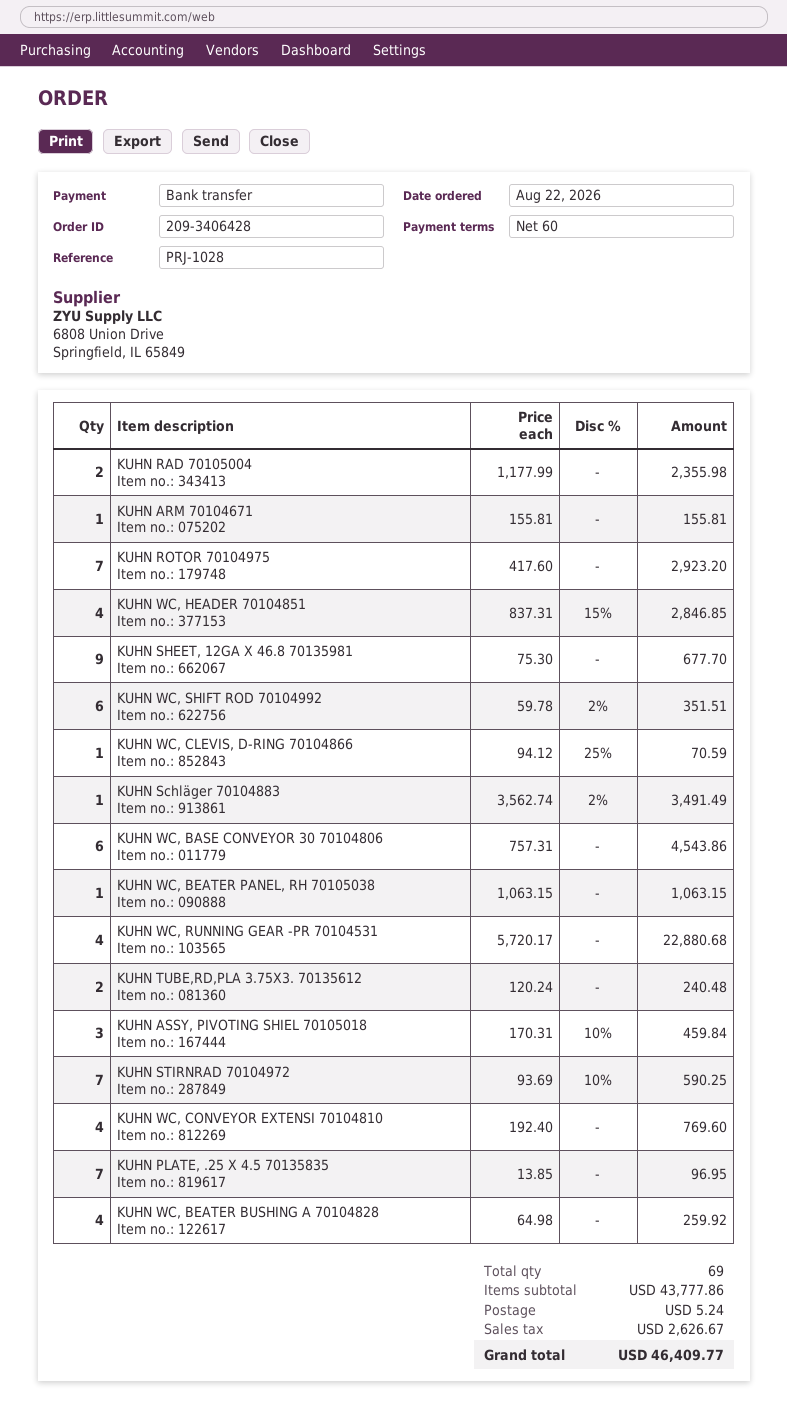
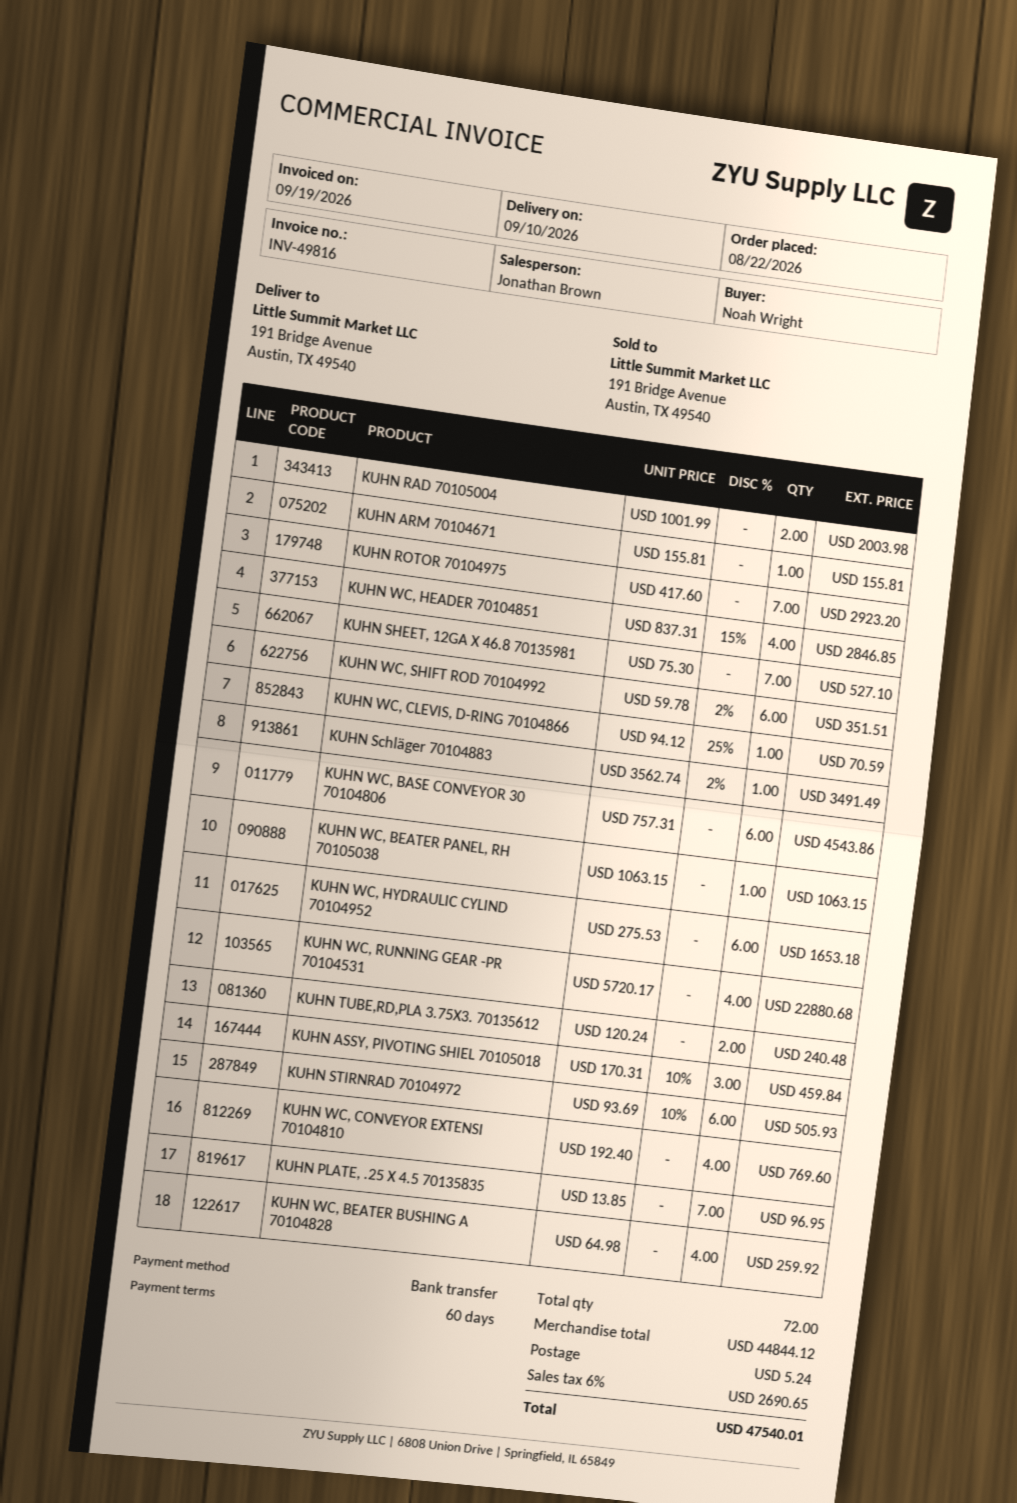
KUHN RAD 70105004: 2 x 1177.99 = 2355.98 -> 2 x 1001.99 = 2003.98
KUHN SHEET, 12GA X 46.8 70135981: 9 x 75.30 = 677.70 -> 7 x 75.30 = 527.10
KUHN STIRNRAD 70104972: 7 x 93.69 - 10% = 590.25 -> 6 x 93.69 - 10% = 505.93
KUHN WC, HYDRAULIC CYLIND 70104952: none -> 6 x 275.53 = 1653.18
total quantity: 69 -> 72
subtotal: 43777.86 -> 44844.12
tax: 2626.67 -> 2690.65
total: 46409.77 -> 47540.01

